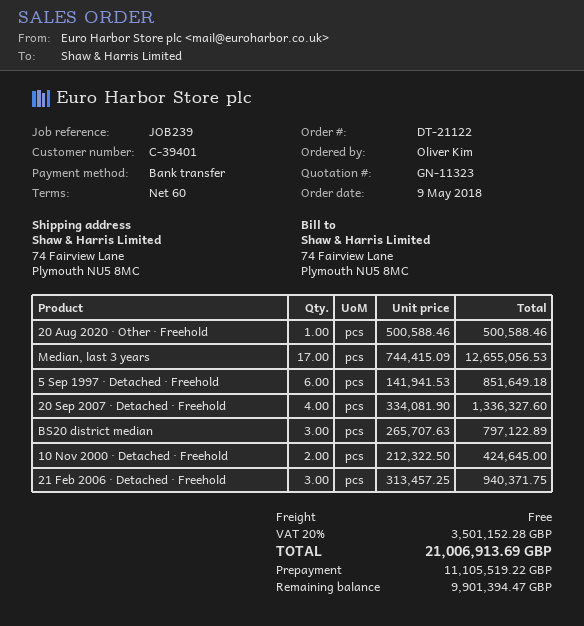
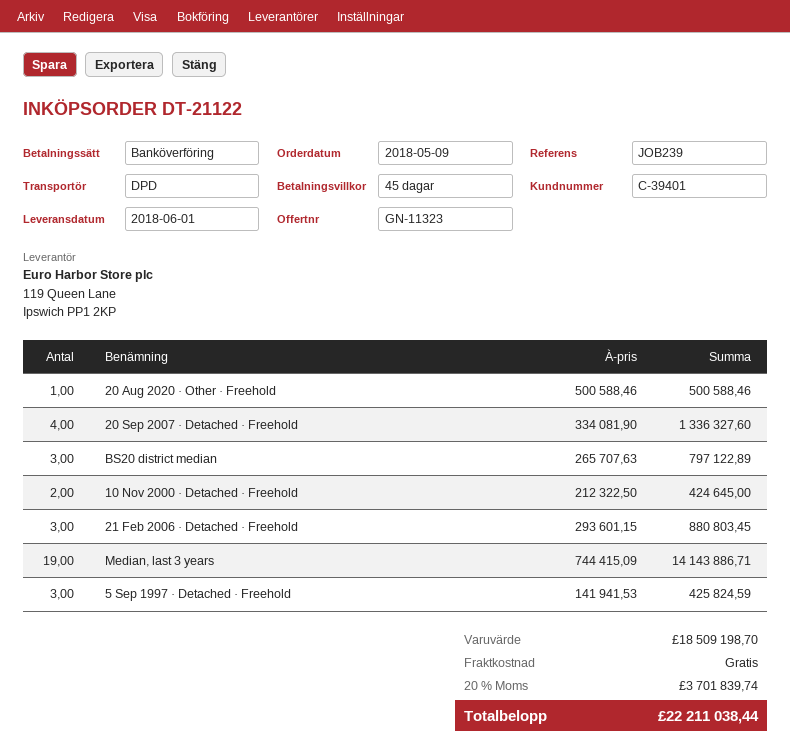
payment terms: 60 days -> 45 days
Median, last 3 years: 17 x 744415.09 = 12655056.53 -> 19 x 744415.09 = 14143886.71
5 Sep 1997 · Detached · Freehold: 6 x 141941.53 = 851649.18 -> 3 x 141941.53 = 425824.59
21 Feb 2006 · Detached · Freehold: 3 x 313457.25 = 940371.75 -> 3 x 293601.15 = 880803.45
tax: 20% = 3501152.28 -> 20% = 3701839.74
total: 21006913.69 -> 22211038.44

